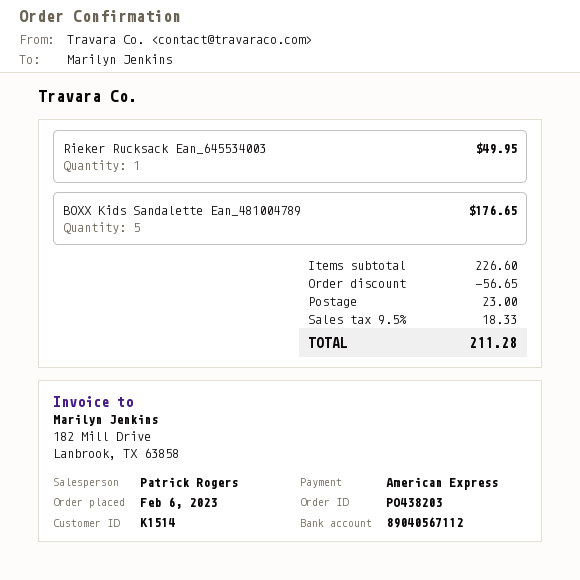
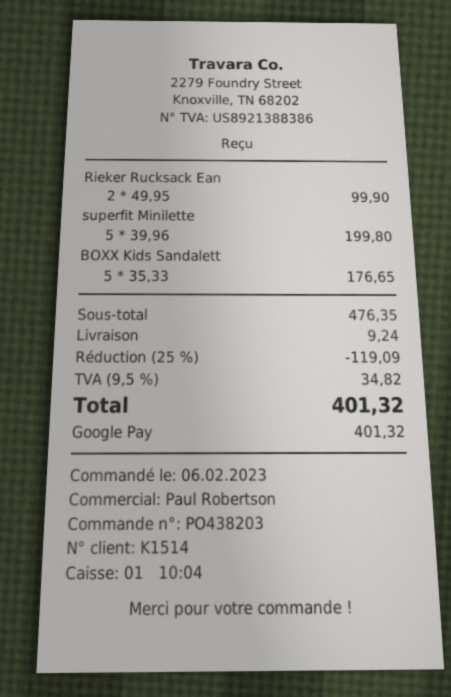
sales rep: Patrick Rogers -> Paul Robertson
payment method: American Express -> Google Pay
Rieker Rucksack Ean_645534003: 1 for 49.95 -> 2 for 99.90
superfit Minilette: none -> 5 for 199.80
subtotal: 226.60 -> 476.35
discount: 56.65 -> 119.09
shipping: 23.00 -> 9.24
tax: 9.5% = 18.33 -> 9.5% = 34.82
total: 211.28 -> 401.32

